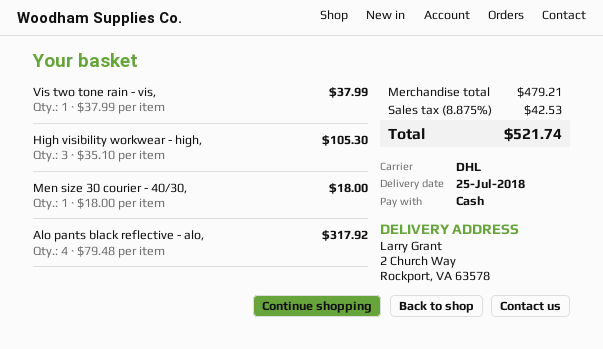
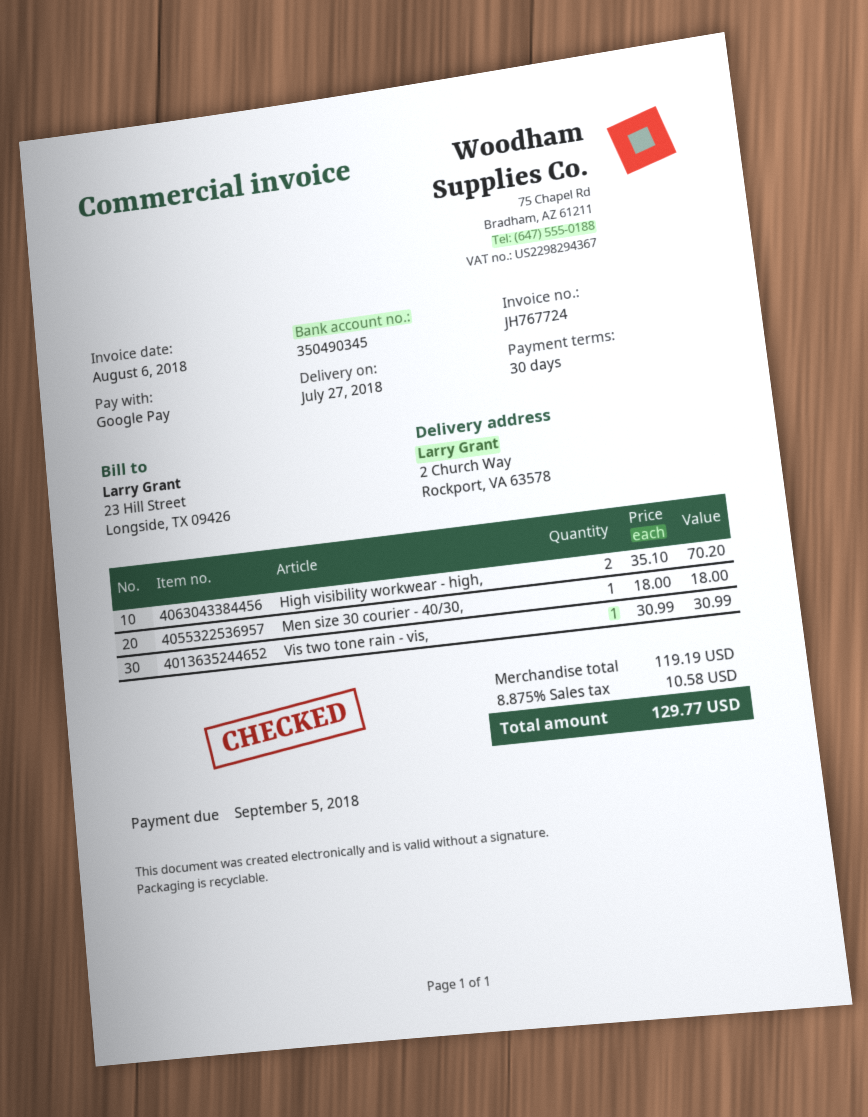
delivery date: 2018-07-25 -> 2018-07-27
payment method: cash -> Google Pay
Vis two tone rain - vis,: 1 x 37.99 = 37.99 -> 1 x 30.99 = 30.99
High visibility workwear - high,: 3 x 35.10 = 105.30 -> 2 x 35.10 = 70.20
Alo pants black reflective - alo,: 4 x 79.48 = 317.92 -> none
subtotal: 479.21 -> 119.19
tax: 8.875% = 42.53 -> 8.875% = 10.58
total: 521.74 -> 129.77

